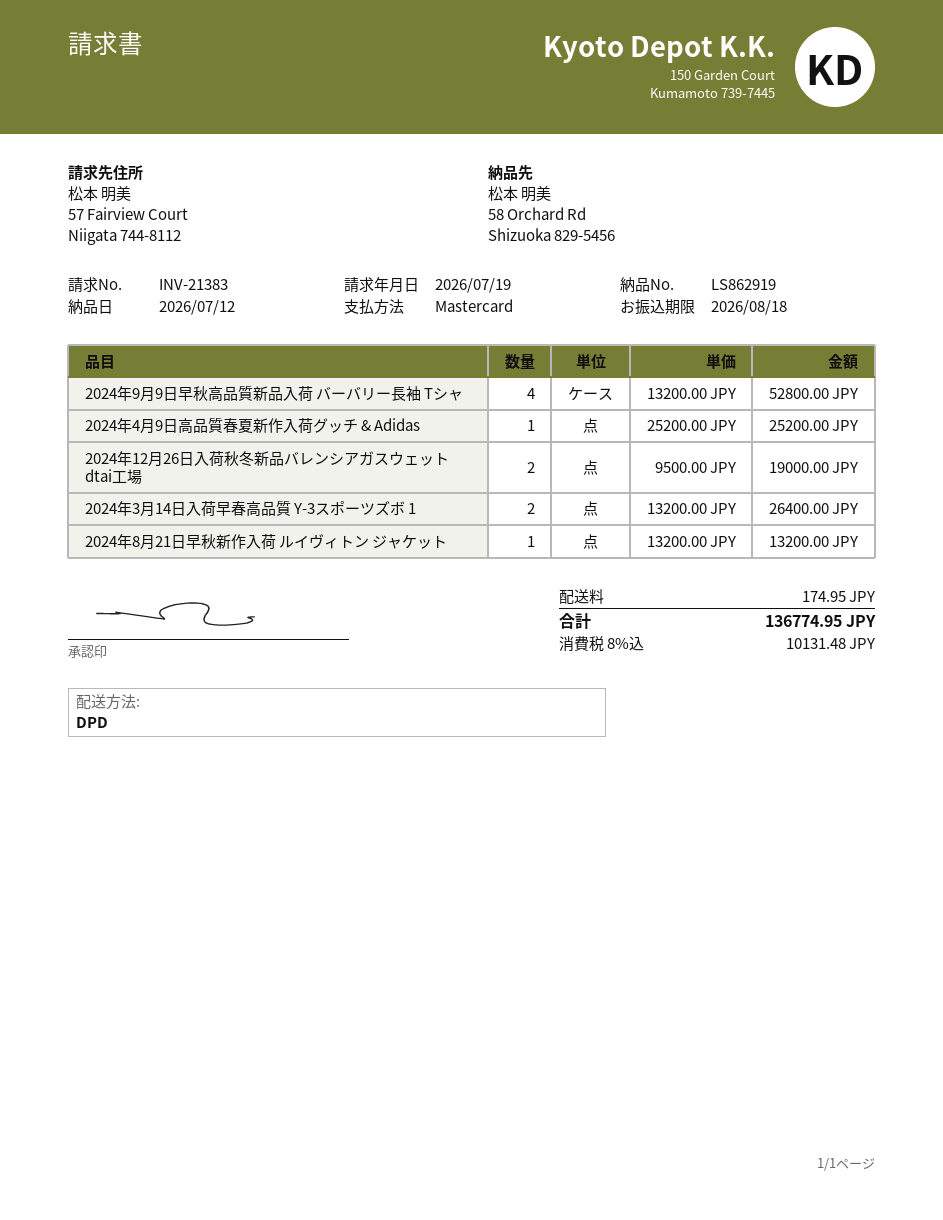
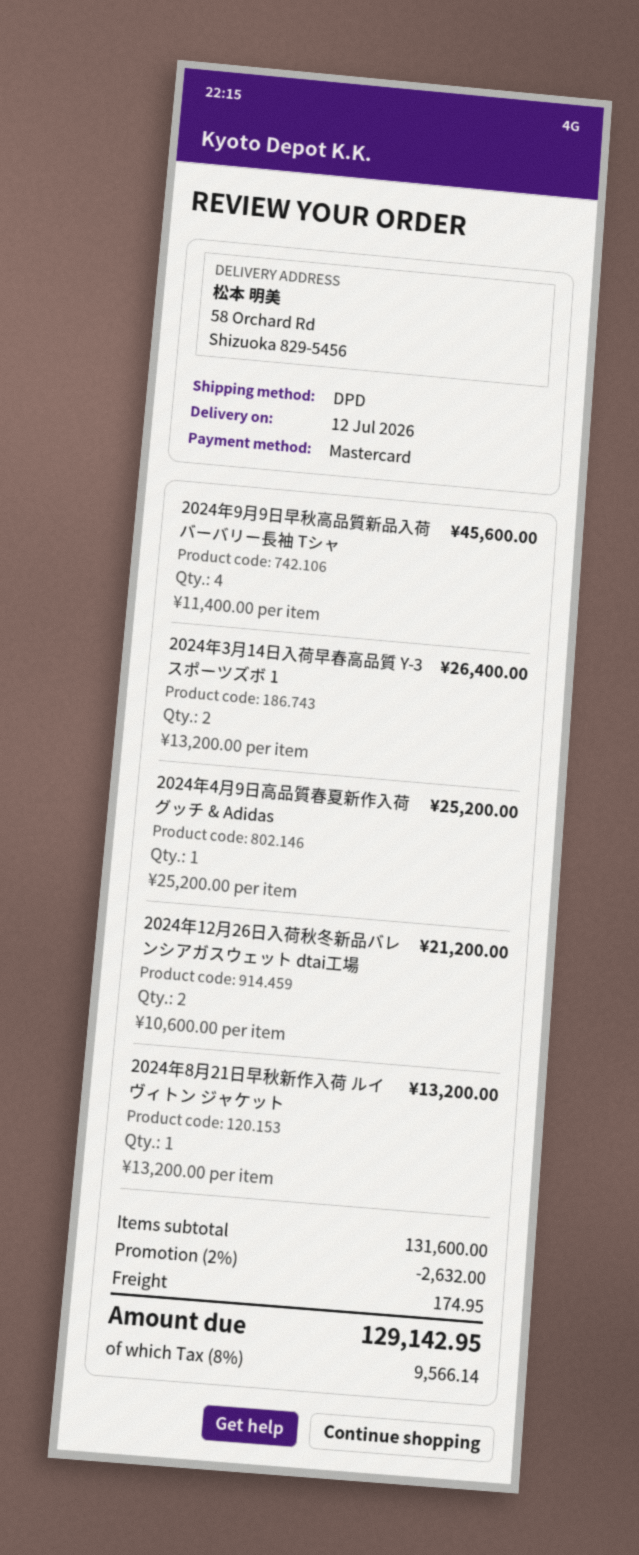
2024年9月9日早秋高品質新品入荷 バーバリー長袖 Tシャ: 4 x 13200.00 = 52800.00 -> 4 x 11400.00 = 45600.00
2024年12月26日入荷秋冬新品バレンシアガスウェット dtai工場: 2 x 9500.00 = 19000.00 -> 2 x 10600.00 = 21200.00
discount: none -> 2% = 2632.00
tax: 8% = 10131.48 -> 8% = 9566.14
total: 136774.95 -> 129142.95

